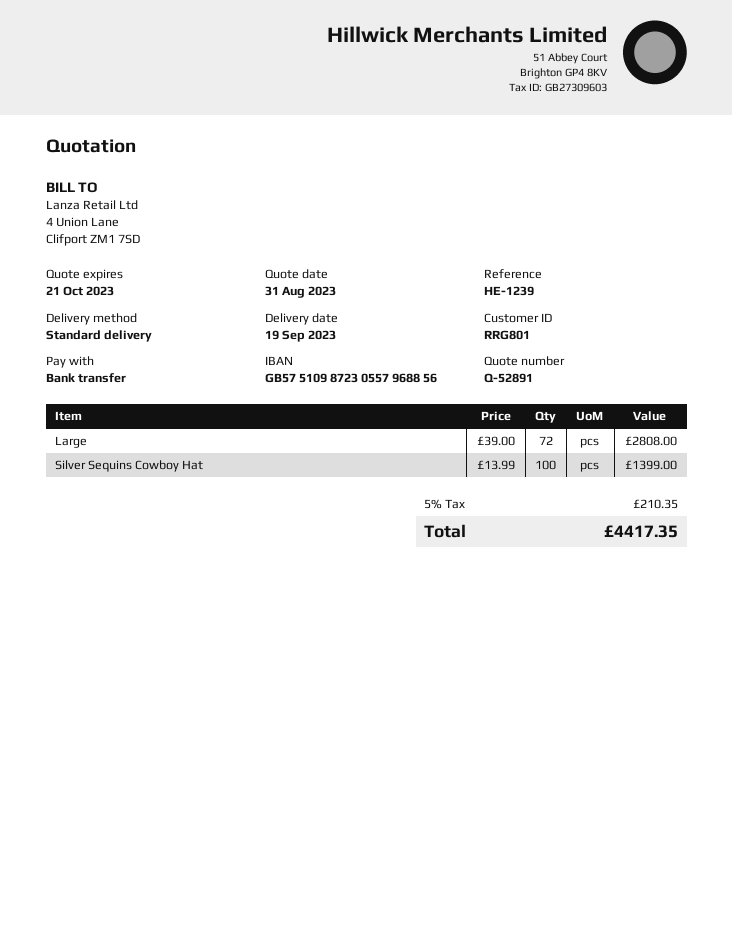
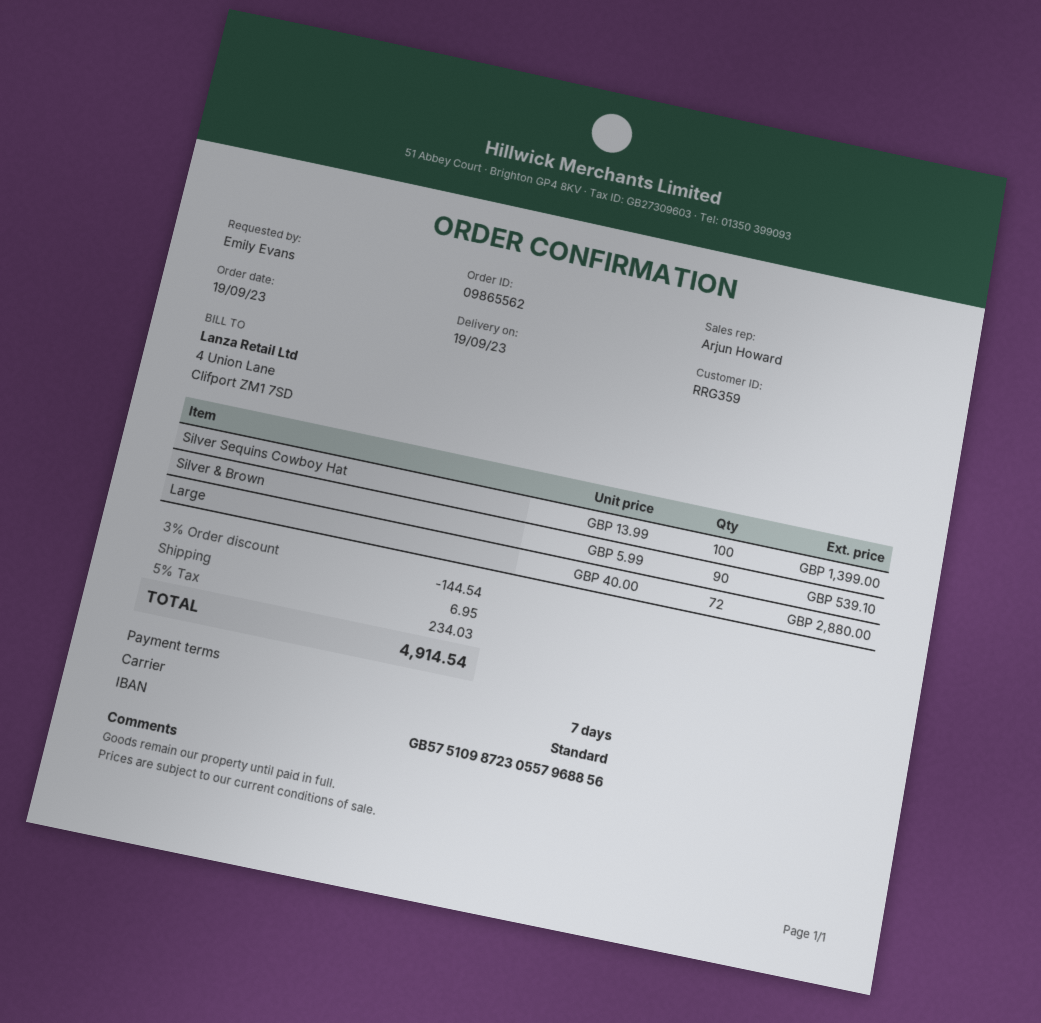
customer number: RRG801 -> RRG359
Large: 72 x 39.00 = 2808.00 -> 72 x 40.00 = 2880.00
Silver & Brown: none -> 90 x 5.99 = 539.10
discount: none -> 3% = 144.54
shipping: none -> 6.95
tax: 5% = 210.35 -> 5% = 234.03
total: 4417.35 -> 4914.54

